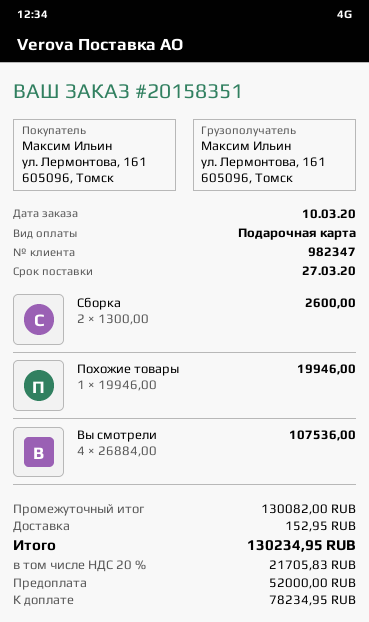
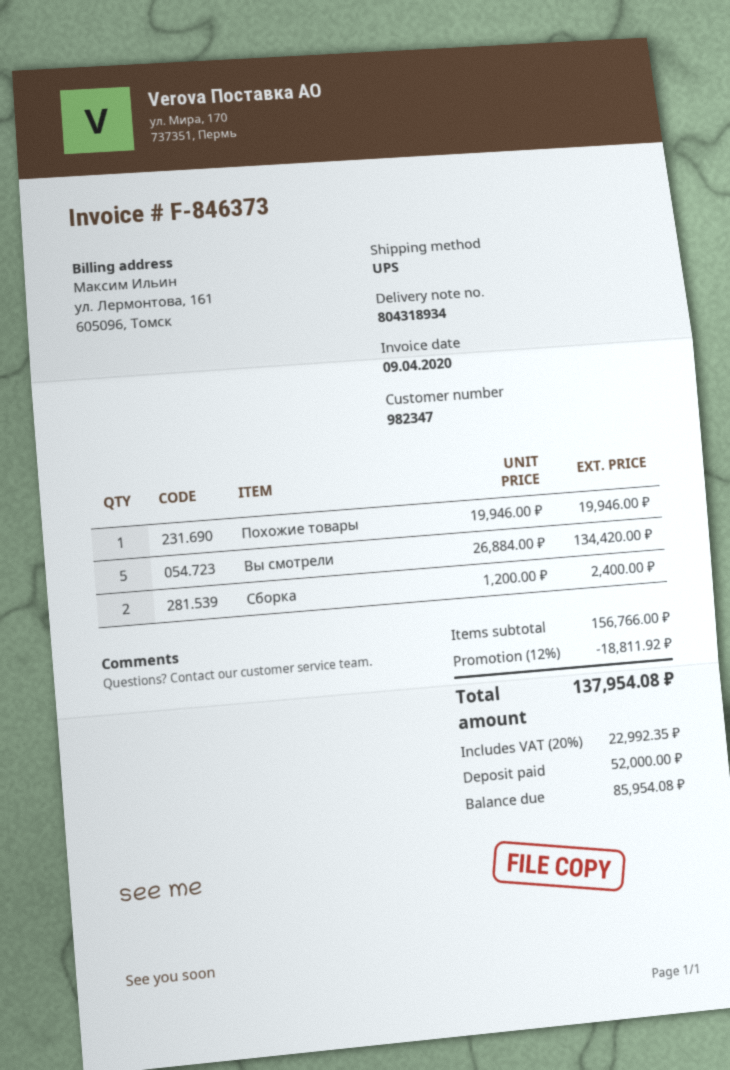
Сборка: 2 x 1300.00 = 2600.00 -> 2 x 1200.00 = 2400.00
Вы смотрели: 4 x 26884.00 = 107536.00 -> 5 x 26884.00 = 134420.00
subtotal: 130082.00 -> 156766.00
discount: none -> 12% = 18811.92
shipping: 152.95 -> none
tax: 20% = 21705.83 -> 20% = 22992.35
total: 130234.95 -> 137954.08
balance: 78234.95 -> 85954.08

